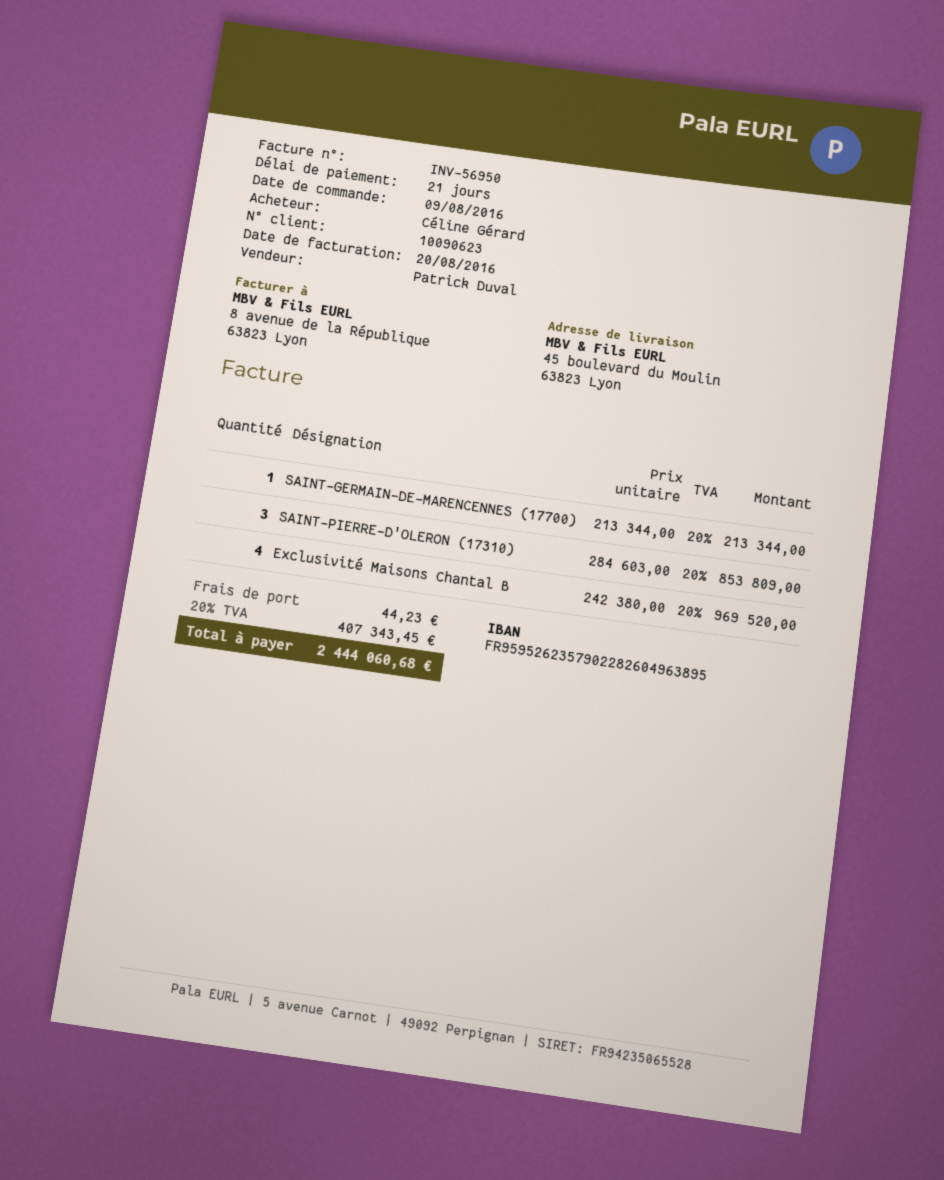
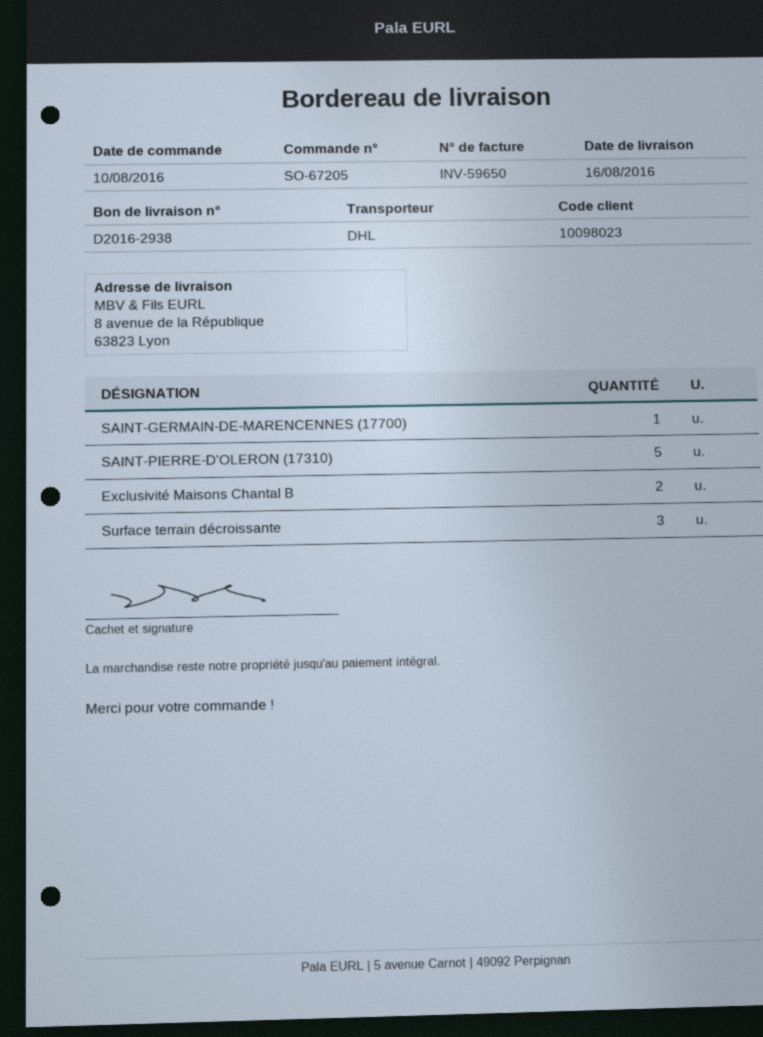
order date: 2016-08-09 -> 2016-08-10
invoice number: INV-56950 -> INV-59650
customer number: 10090623 -> 10098023
ship to: 45 boulevard du Moulin, 63823 Lyon -> 8 avenue de la République, 63823 Lyon
SAINT-PIERRE-D'OLERON (17310): 3 -> 5
Exclusivité Maisons Chantal B: 4 -> 2
Surface terrain décroissante: none -> 3

